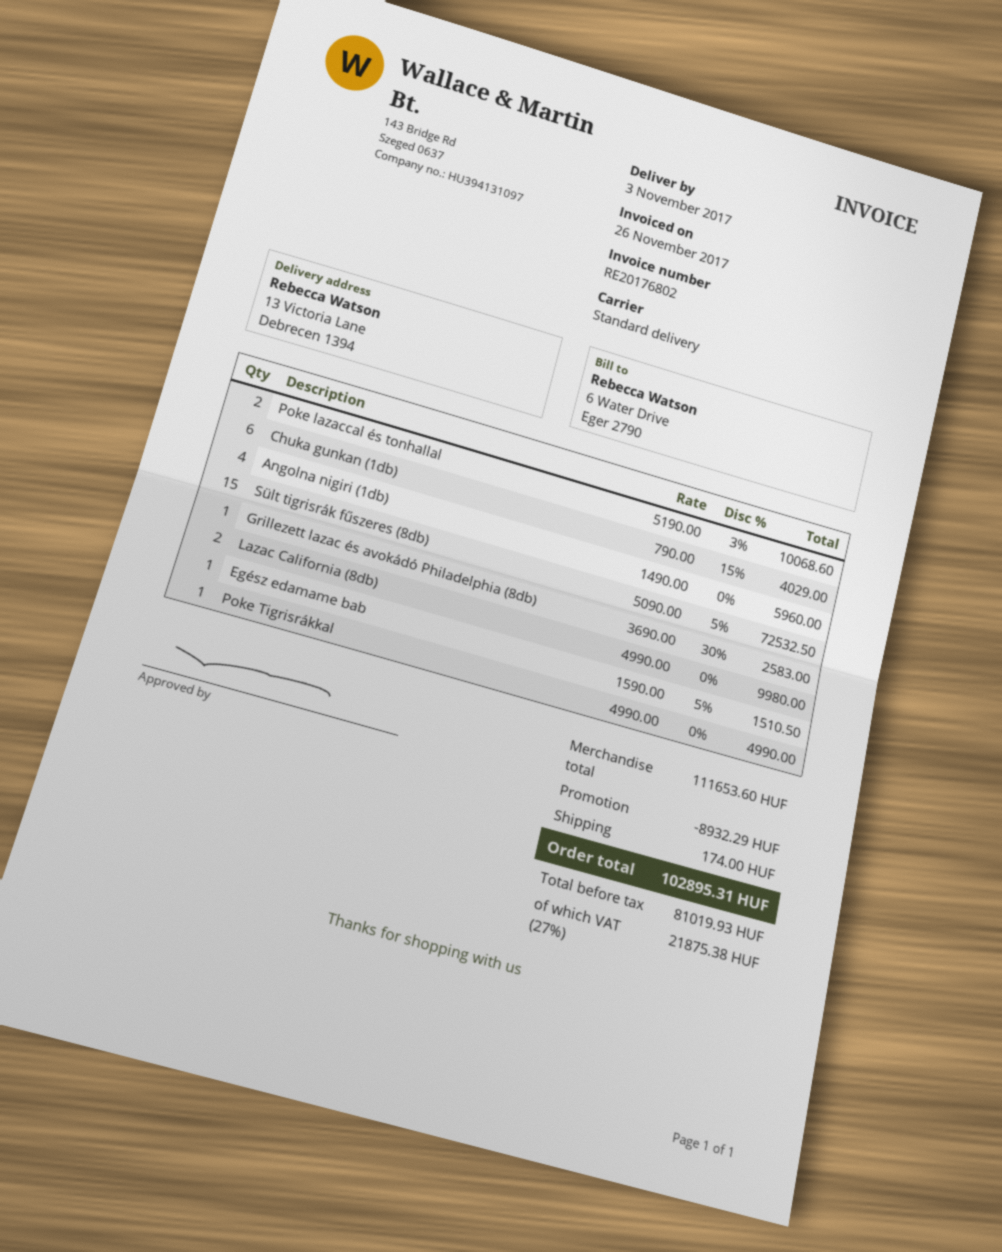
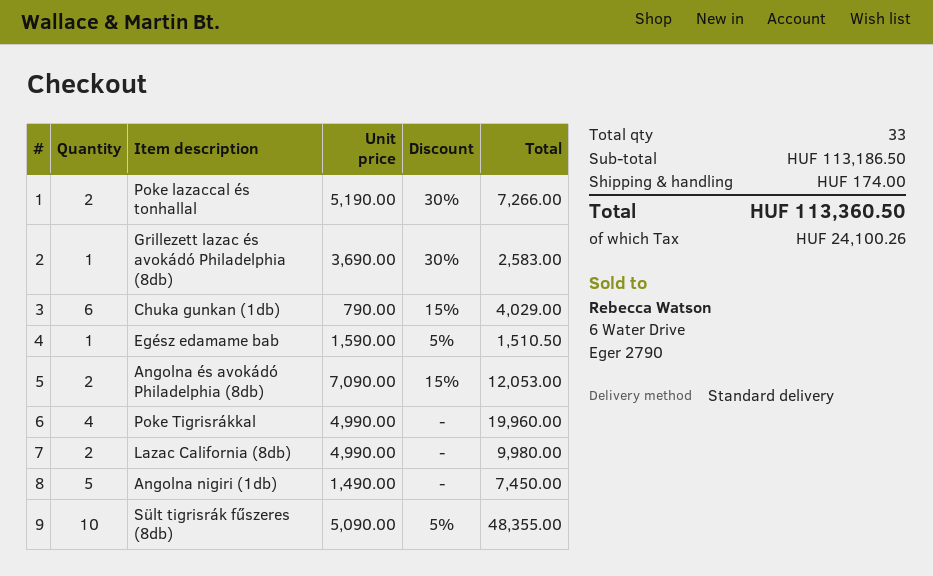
Poke lazaccal és tonhallal: 2 x 5190.00 - 3% = 10068.60 -> 2 x 5190.00 - 30% = 7266.00
Angolna nigiri (1db): 4 x 1490.00 = 5960.00 -> 5 x 1490.00 = 7450.00
Sült tigrisrák fűszeres (8db): 15 x 5090.00 - 5% = 72532.50 -> 10 x 5090.00 - 5% = 48355.00
Poke Tigrisrákkal: 1 x 4990.00 = 4990.00 -> 4 x 4990.00 = 19960.00
Angolna és avokádó Philadelphia (8db): none -> 2 x 7090.00 - 15% = 12053.00
subtotal: 111653.60 -> 113186.50
discount: 8932.29 -> none
tax: 21875.38 -> 24100.26
total: 102895.31 -> 113360.50

